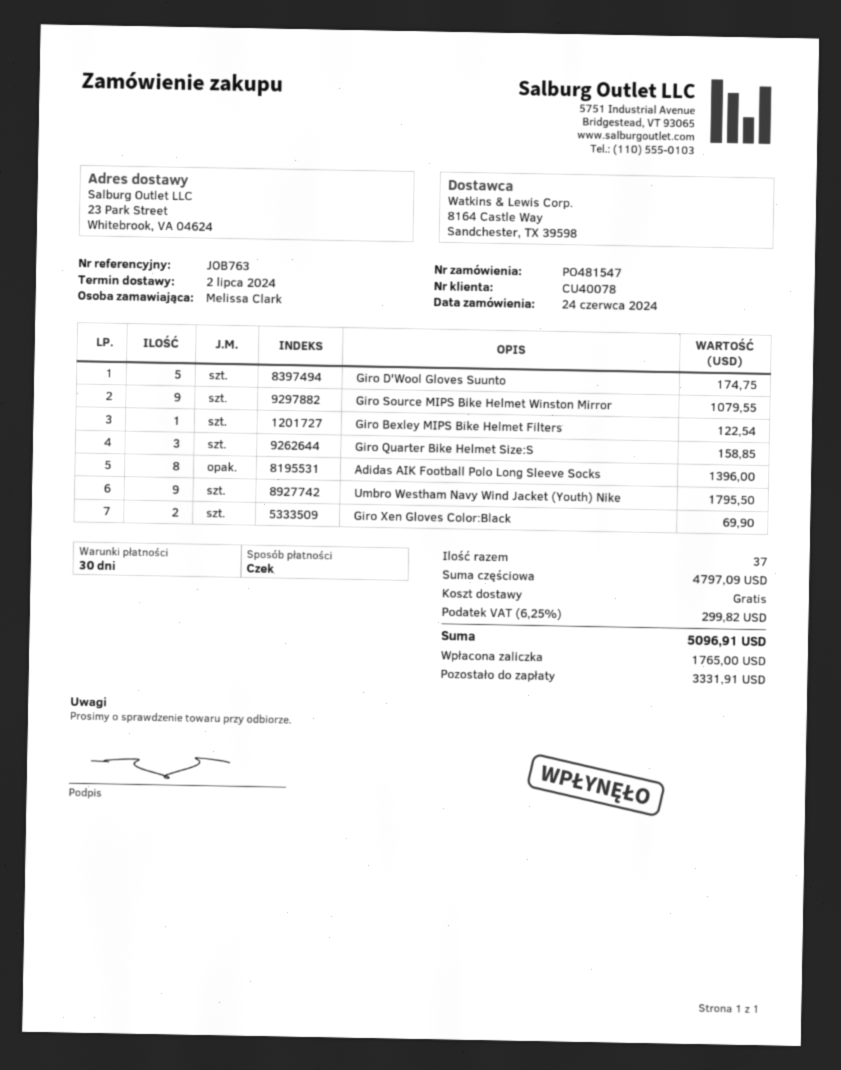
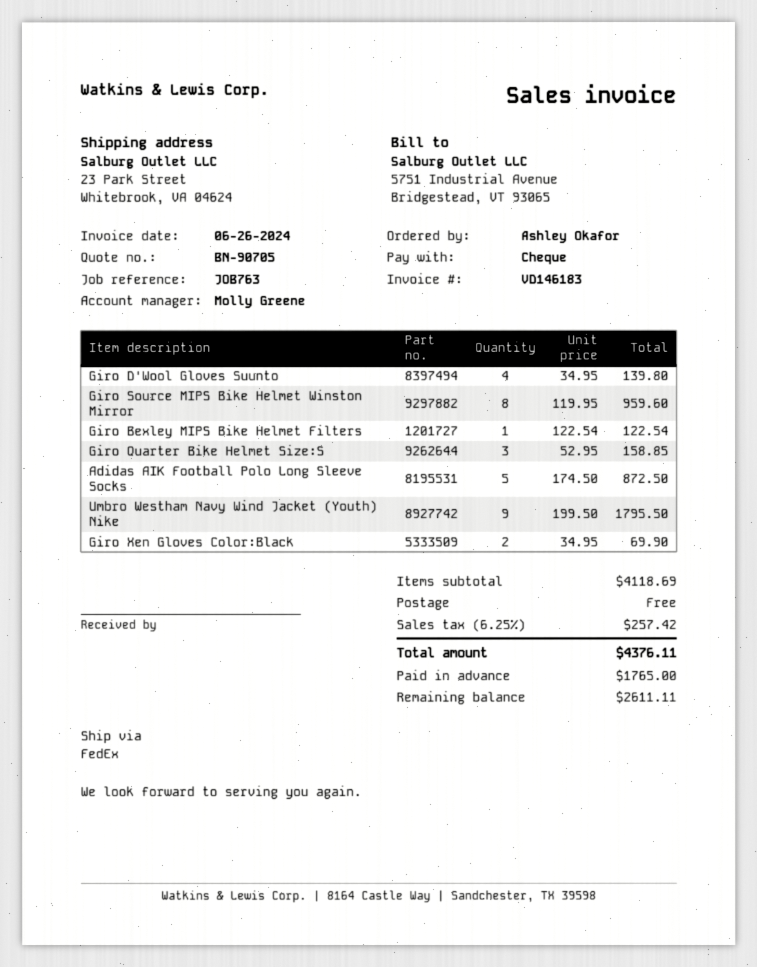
ordered by: Melissa Clark -> Ashley Okafor
Giro D'Wool Gloves Suunto: 5 for 174.75 -> 4 for 139.80
Giro Source MIPS Bike Helmet Winston Mirror: 9 for 1079.55 -> 8 for 959.60
Adidas AIK Football Polo Long Sleeve Socks: 8 for 1396.00 -> 5 for 872.50
subtotal: 4797.09 -> 4118.69
tax: 6.25% = 299.82 -> 6.25% = 257.42
total: 5096.91 -> 4376.11
balance: 3331.91 -> 2611.11

